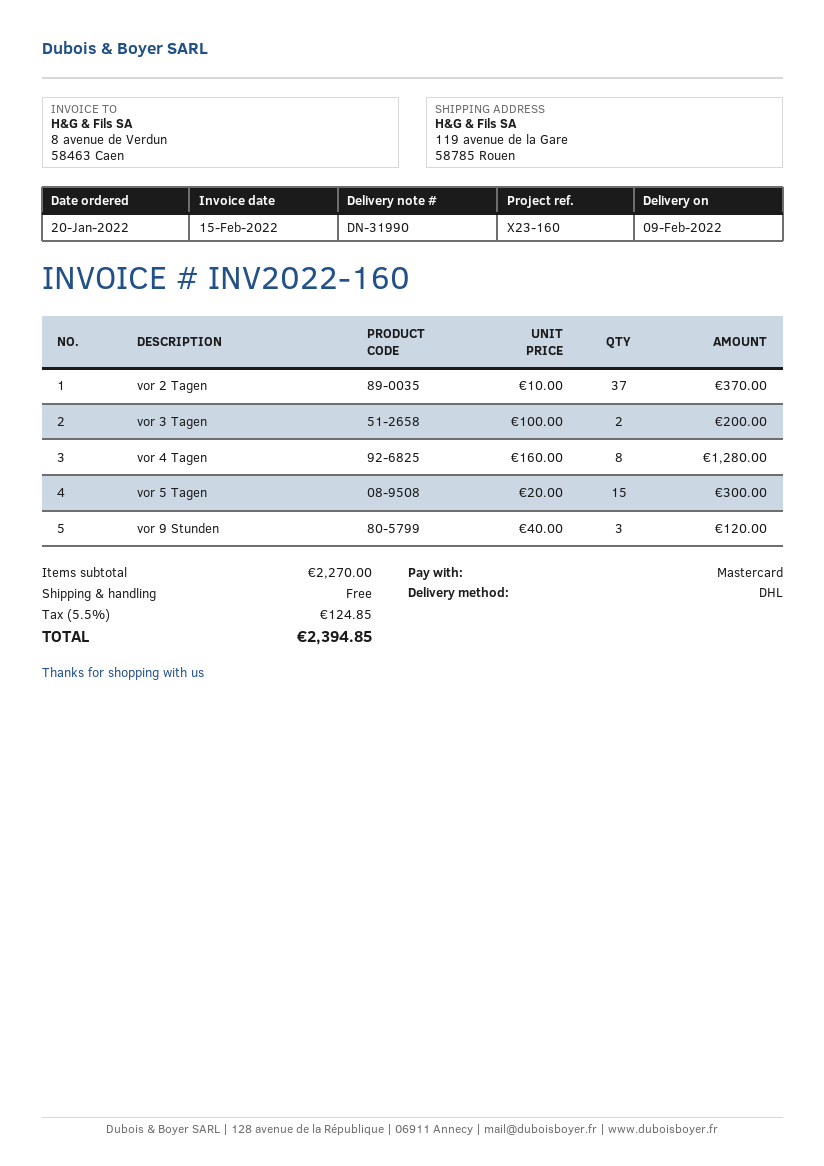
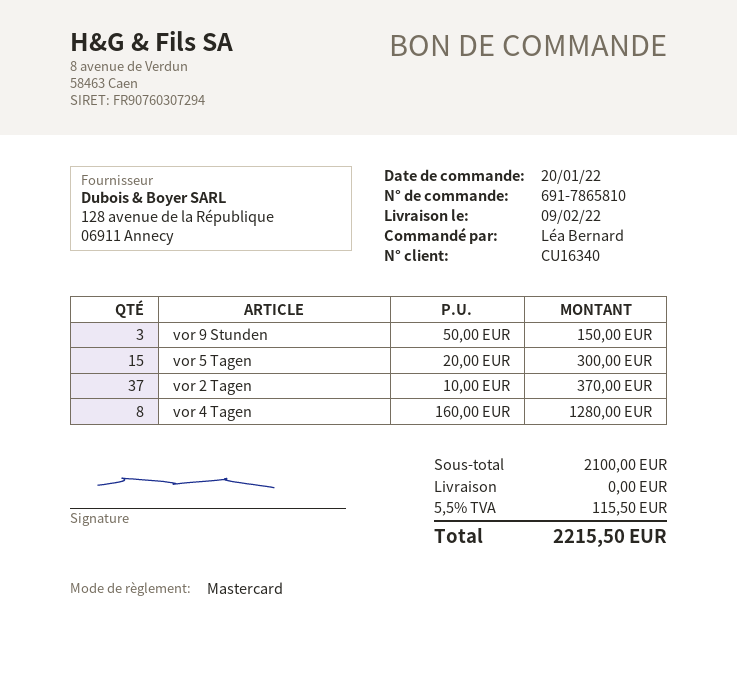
vor 3 Tagen: 2 x 100.00 = 200.00 -> none
vor 9 Stunden: 3 x 40.00 = 120.00 -> 3 x 50.00 = 150.00
subtotal: 2270.00 -> 2100.00
tax: 5.5% = 124.85 -> 5.5% = 115.50
total: 2394.85 -> 2215.50

